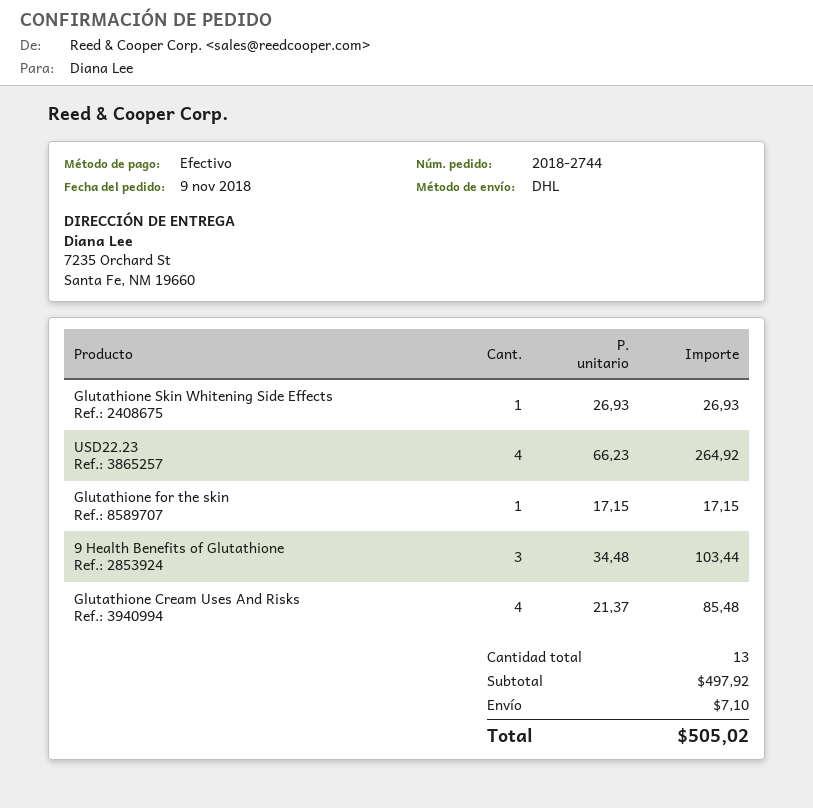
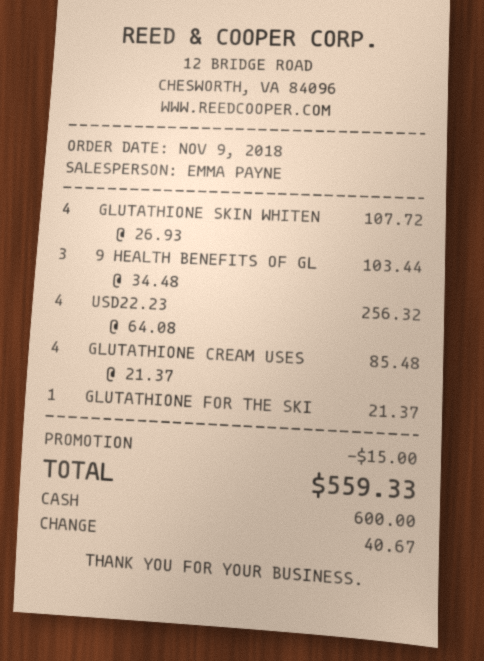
Glutathione Skin Whitening Side Effects: 1 x 26.93 = 26.93 -> 4 x 26.93 = 107.72
USD22.23: 4 x 66.23 = 264.92 -> 4 x 64.08 = 256.32
Glutathione for the skin: 1 x 17.15 = 17.15 -> 1 x 21.37 = 21.37
discount: none -> 15.00
shipping: 7.10 -> none
total: 505.02 -> 559.33

